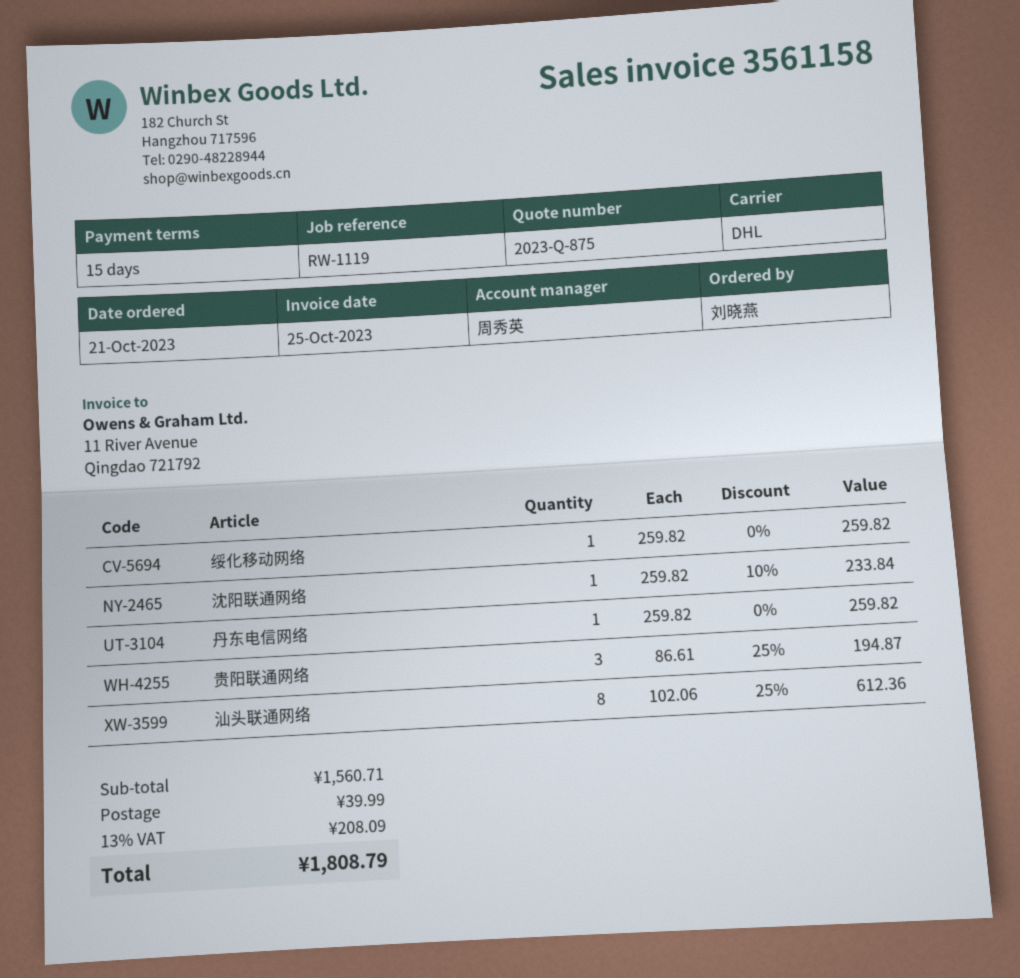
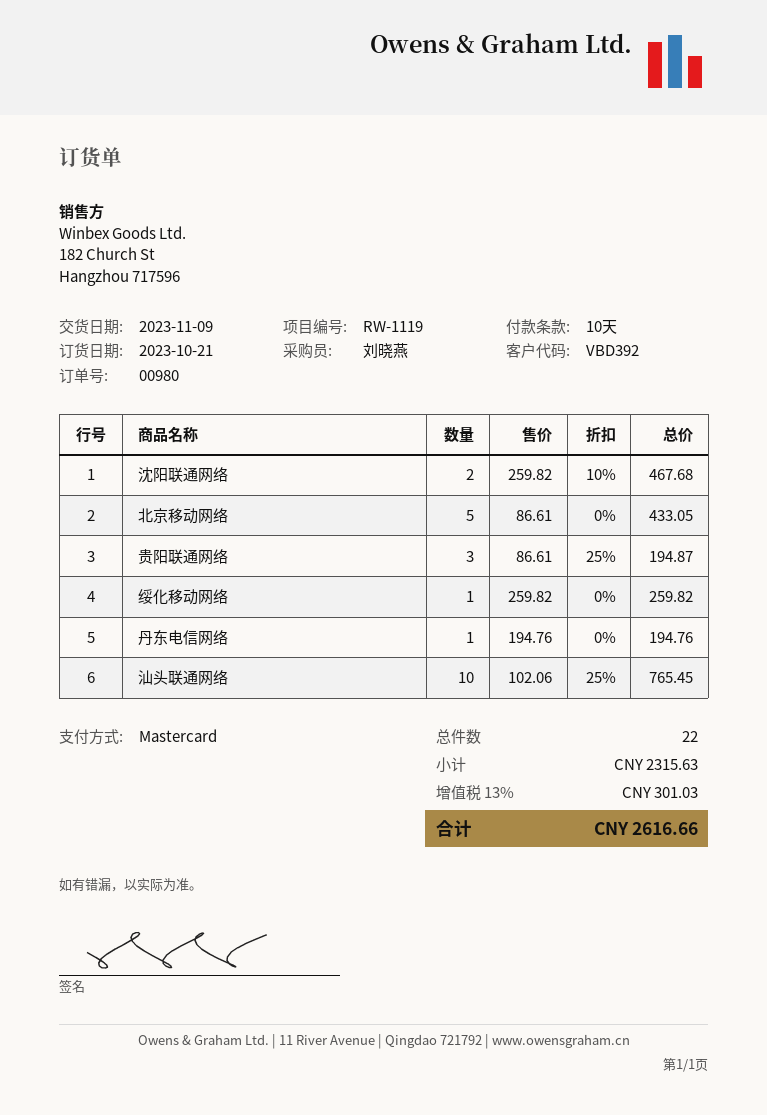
payment terms: 15 days -> 10 days
沈阳联通网络: 1 x 259.82 - 10% = 233.84 -> 2 x 259.82 - 10% = 467.68
丹东电信网络: 1 x 259.82 = 259.82 -> 1 x 194.76 = 194.76
汕头联通网络: 8 x 102.06 - 25% = 612.36 -> 10 x 102.06 - 25% = 765.45
北京移动网络: none -> 5 x 86.61 = 433.05
subtotal: 1560.71 -> 2315.63
shipping: 39.99 -> none
tax: 13% = 208.09 -> 13% = 301.03
total: 1808.79 -> 2616.66

